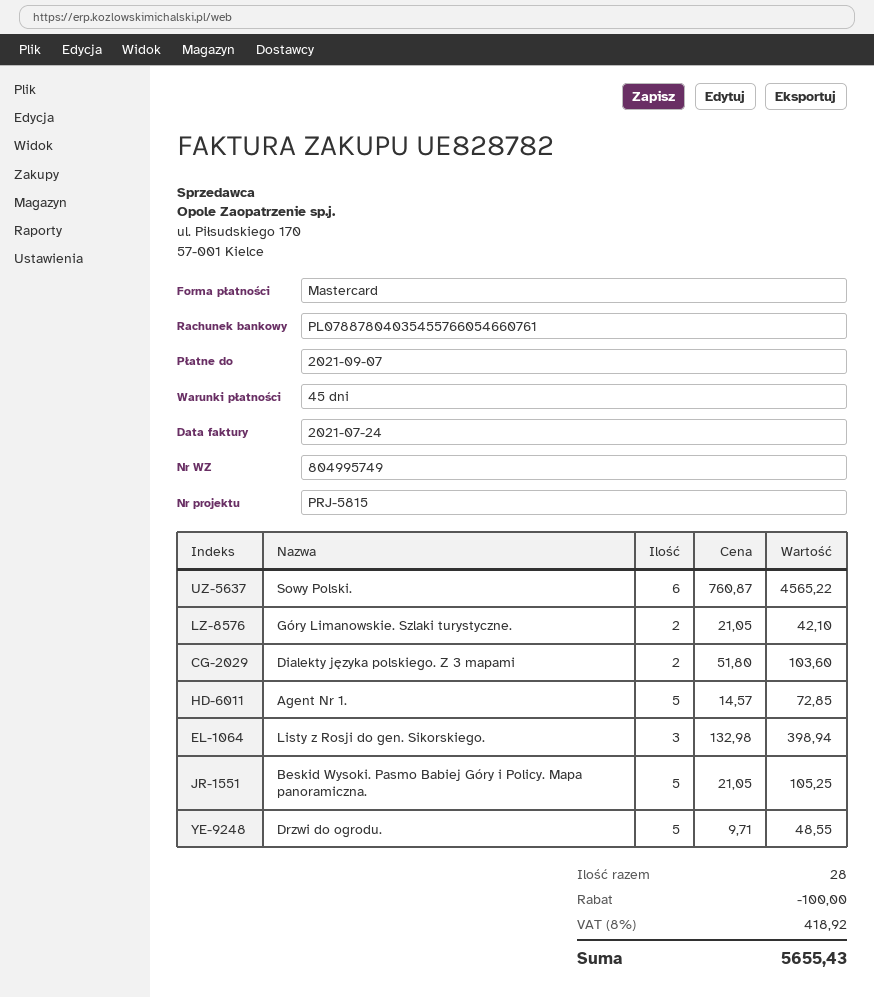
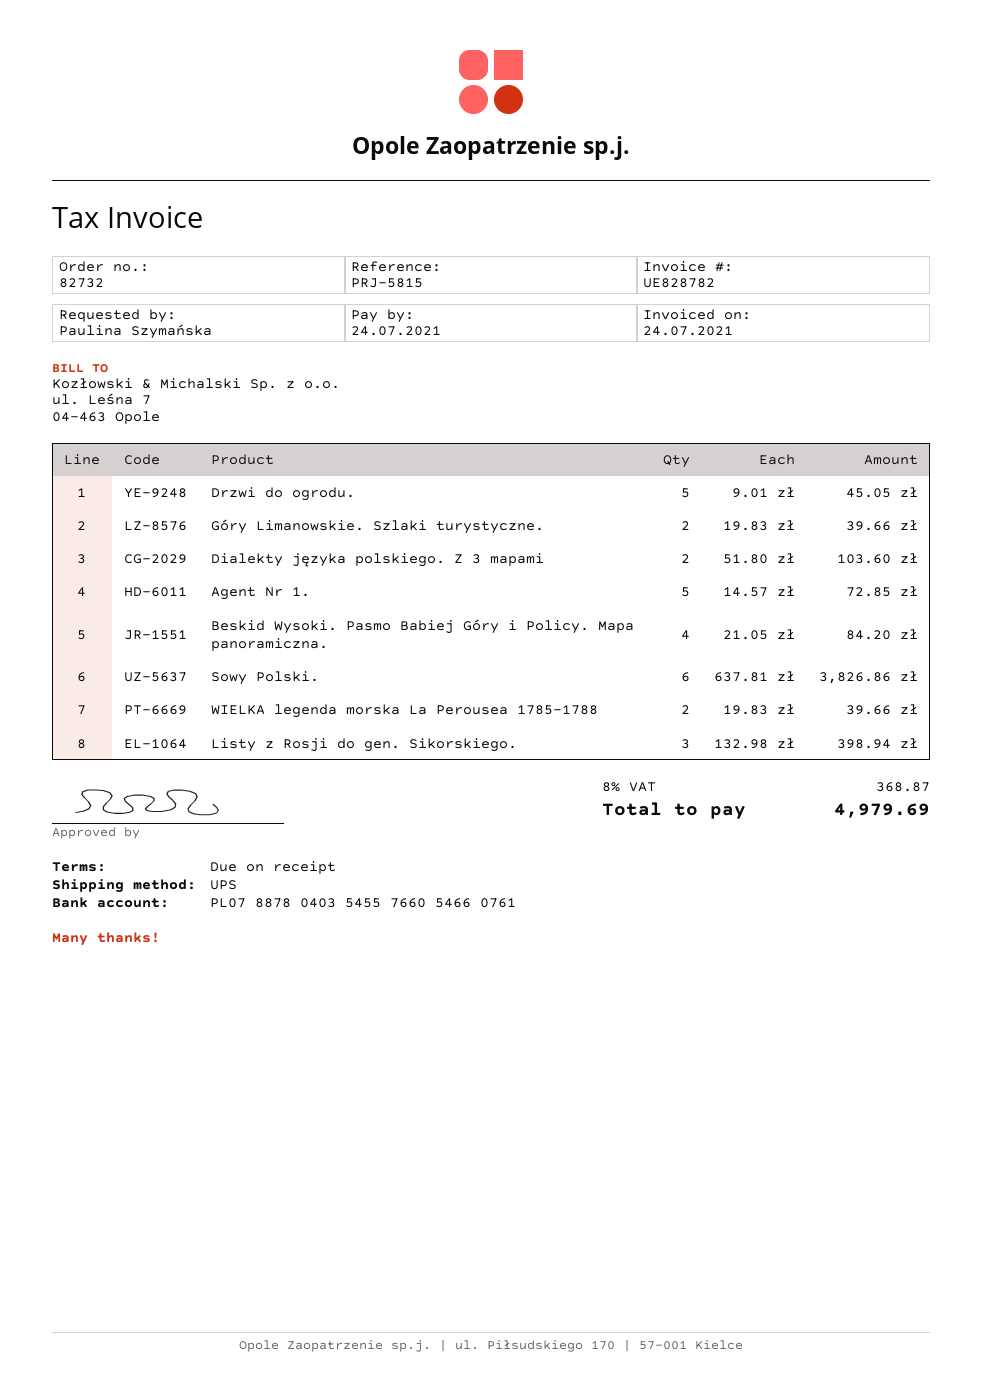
payment terms: 45 days -> on receipt
due date: 2021-09-07 -> 2021-07-24
Sowy Polski.: 6 x 760.87 = 4565.22 -> 6 x 637.81 = 3826.86
Góry Limanowskie. Szlaki turystyczne.: 2 x 21.05 = 42.10 -> 2 x 19.83 = 39.66
Beskid Wysoki. Pasmo Babiej Góry i Policy. Mapa panoramiczna.: 5 x 21.05 = 105.25 -> 4 x 21.05 = 84.20
Drzwi do ogrodu.: 5 x 9.71 = 48.55 -> 5 x 9.01 = 45.05
WIELKA legenda morska La Perousea 1785-1788: none -> 2 x 19.83 = 39.66
discount: 100.00 -> none
tax: 8% = 418.92 -> 8% = 368.87
total: 5655.43 -> 4979.69

